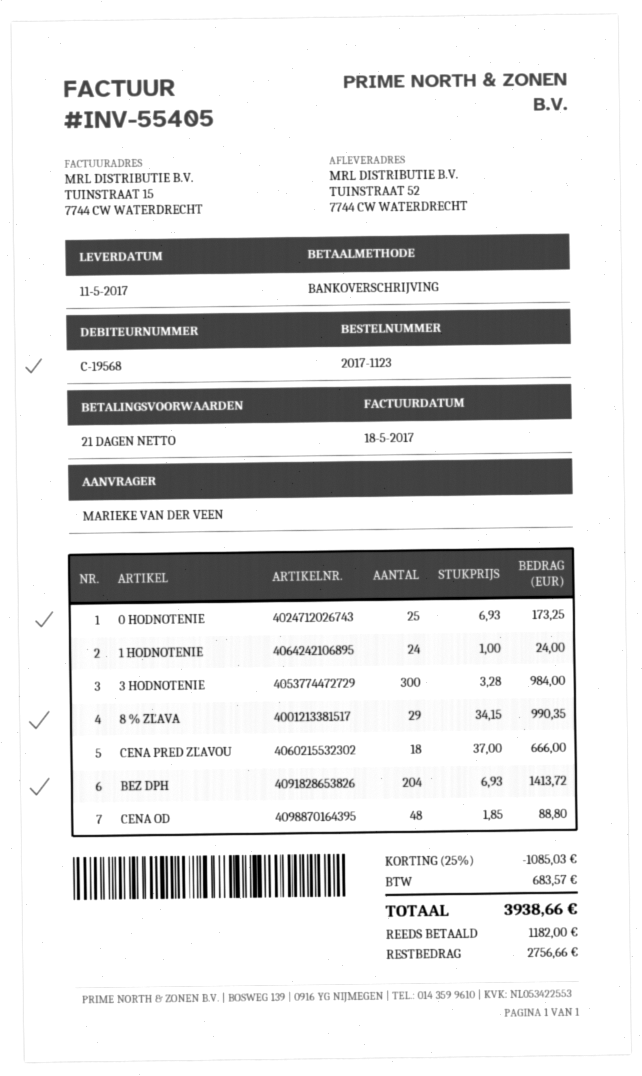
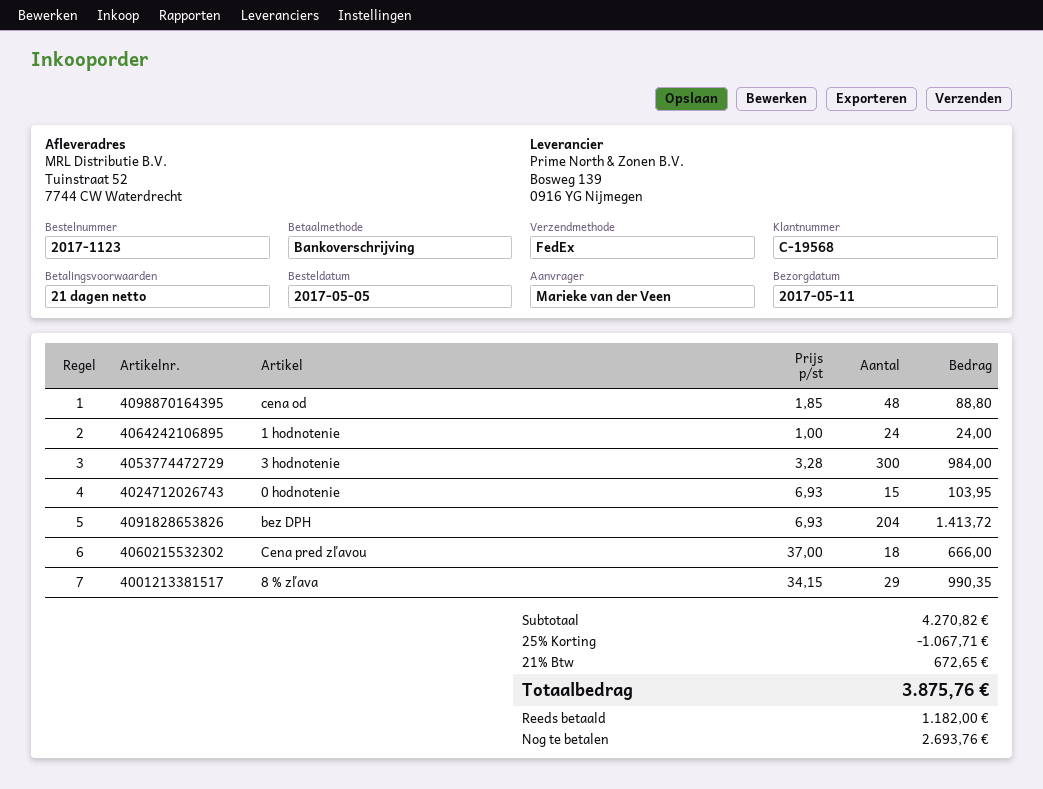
0 HODNOTENIE: 25 x 6.93 = 173.25 -> 15 x 6.93 = 103.95
discount: 25% = 1085.03 -> 25% = 1067.71
tax: 683.57 -> 672.65
total: 3938.66 -> 3875.76
balance: 2756.66 -> 2693.76

